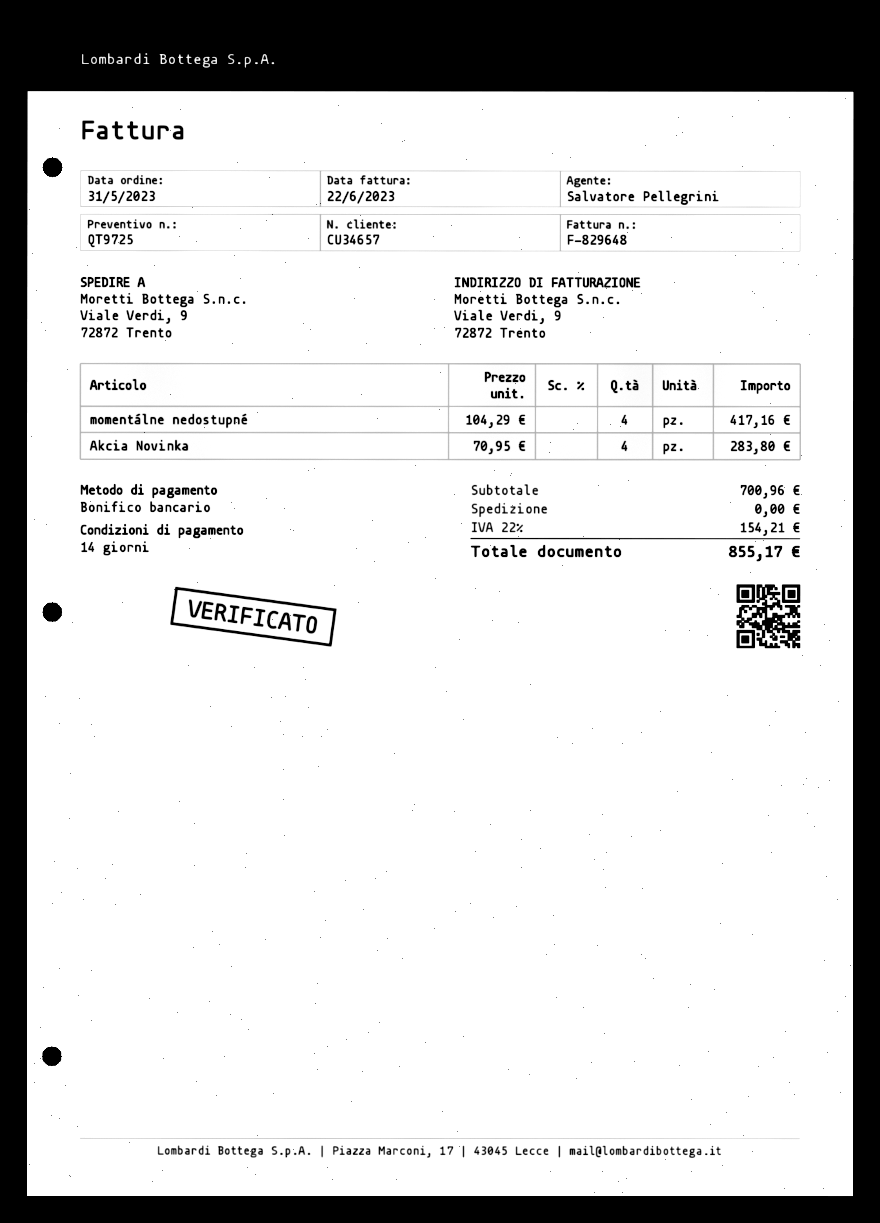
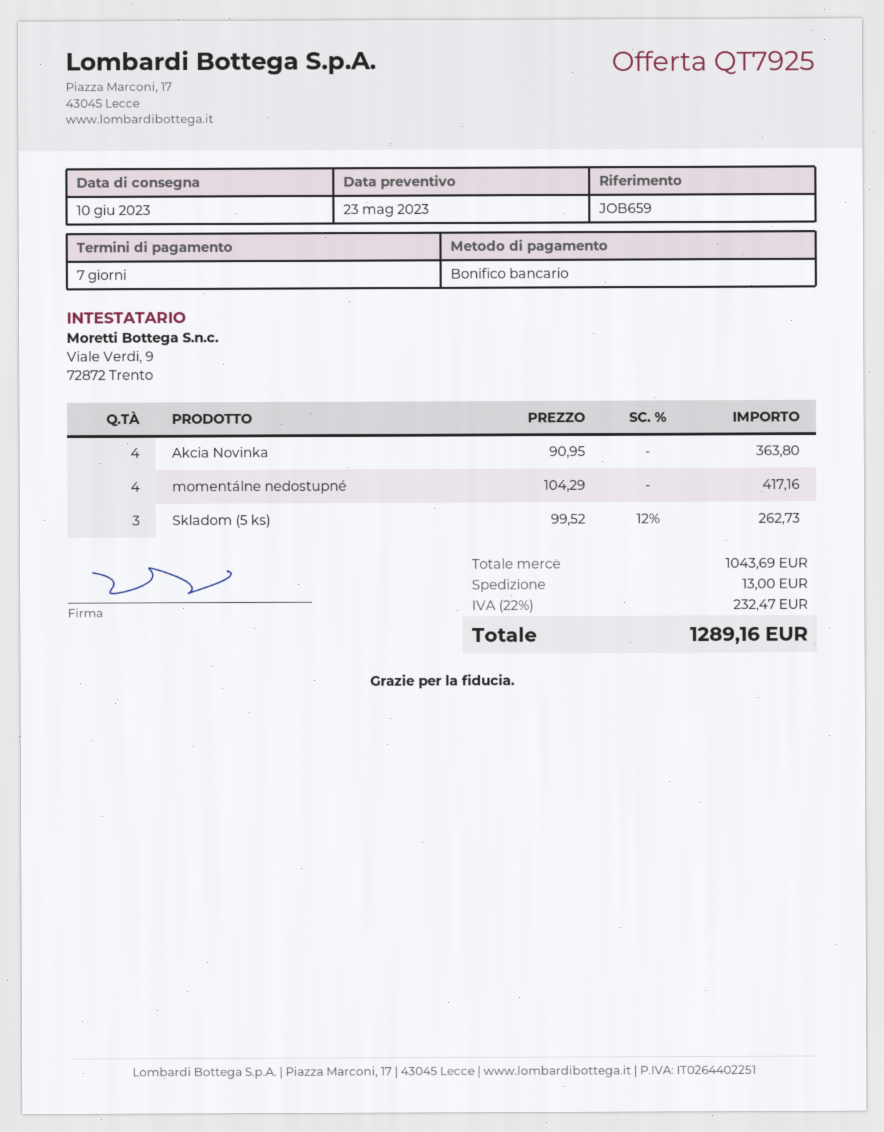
quote number: QT9725 -> QT7925
payment terms: 14 days -> 7 days
Akcia Novinka: 4 x 70.95 = 283.80 -> 4 x 90.95 = 363.80
Skladom (5 ks): none -> 3 x 99.52 - 12% = 262.73
subtotal: 700.96 -> 1043.69
shipping: 0.00 -> 13.00
tax: 22% = 154.21 -> 22% = 232.47
total: 855.17 -> 1289.16

